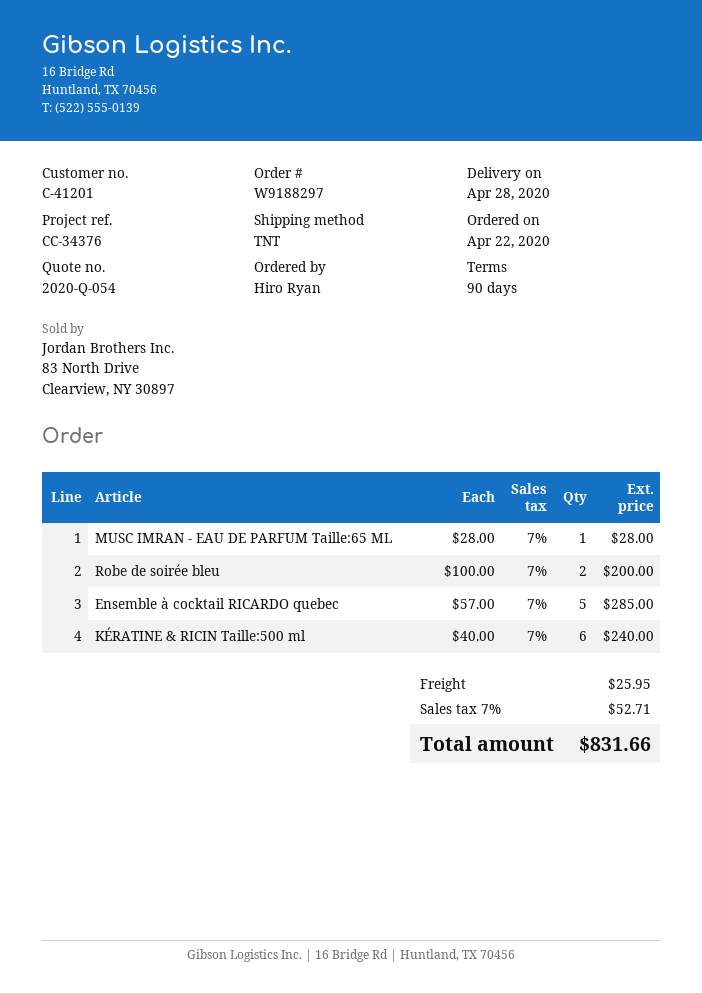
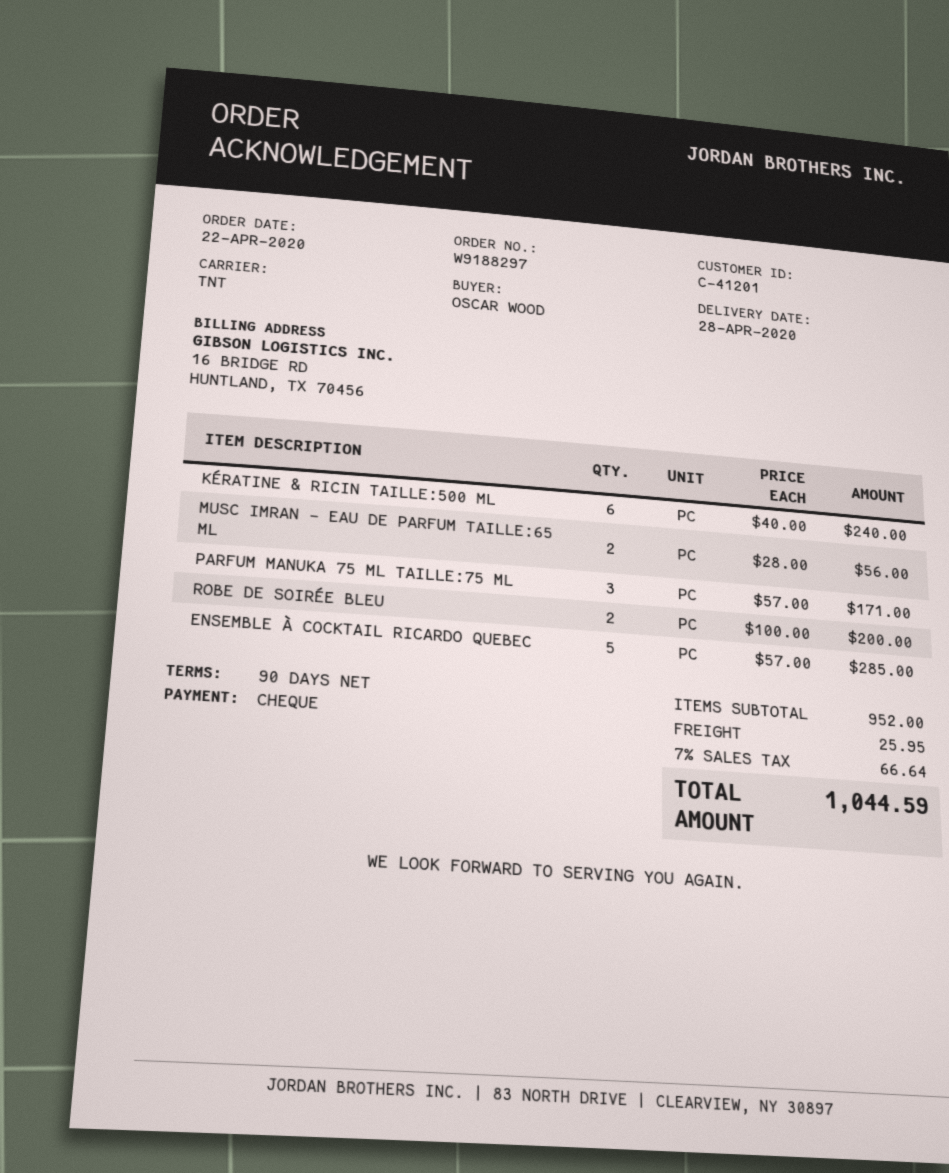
ordered by: Hiro Ryan -> OSCAR WOOD
MUSC IMRAN - EAU DE PARFUM Taille:65 ML: 1 x 28.00 = 28.00 -> 2 x 28.00 = 56.00
PARFUM MANUKA 75 ML TAILLE:75 ML: none -> 3 x 57.00 = 171.00
tax: 7% = 52.71 -> 7% = 66.64
total: 831.66 -> 1044.59

